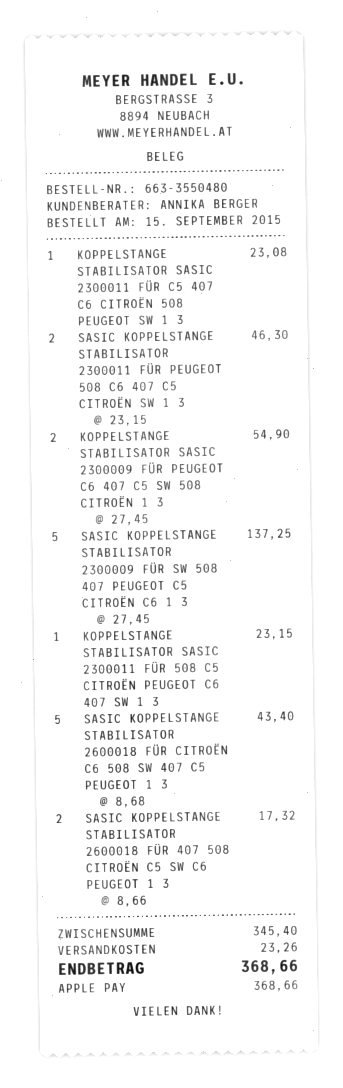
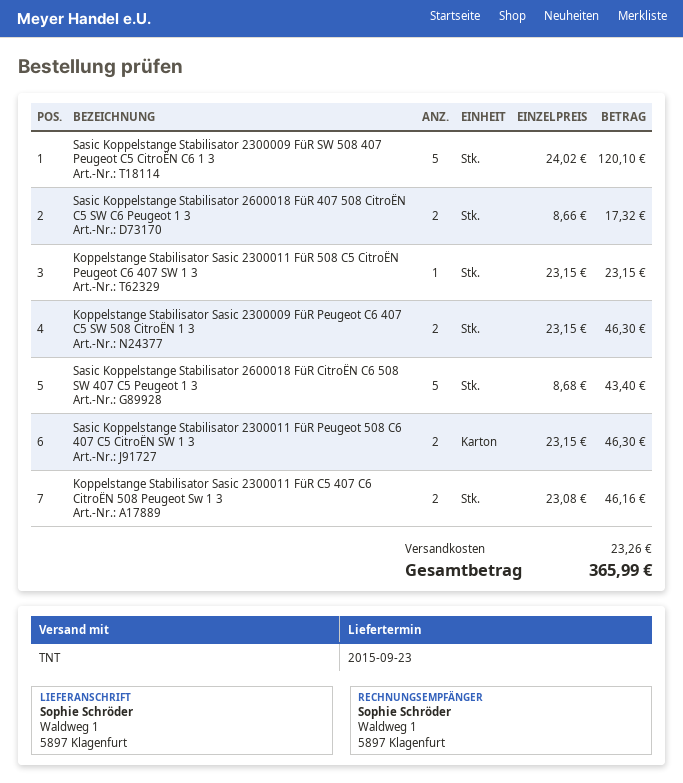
KOPPELSTANGE STABILISATOR SASIC 2300011 FÜR C5 407 C6 CITROËN 508 PEUGEOT SW 1 3: 1 x 23.08 = 23.08 -> 2 x 23.08 = 46.16
KOPPELSTANGE STABILISATOR SASIC 2300009 FÜR PEUGEOT C6 407 C5 SW 508 CITROËN 1 3: 2 x 27.45 = 54.90 -> 2 x 23.15 = 46.30
SASIC KOPPELSTANGE STABILISATOR 2300009 FÜR SW 508 407 PEUGEOT C5 CITROËN C6 1 3: 5 x 27.45 = 137.25 -> 5 x 24.02 = 120.10
total: 368.66 -> 365.99

